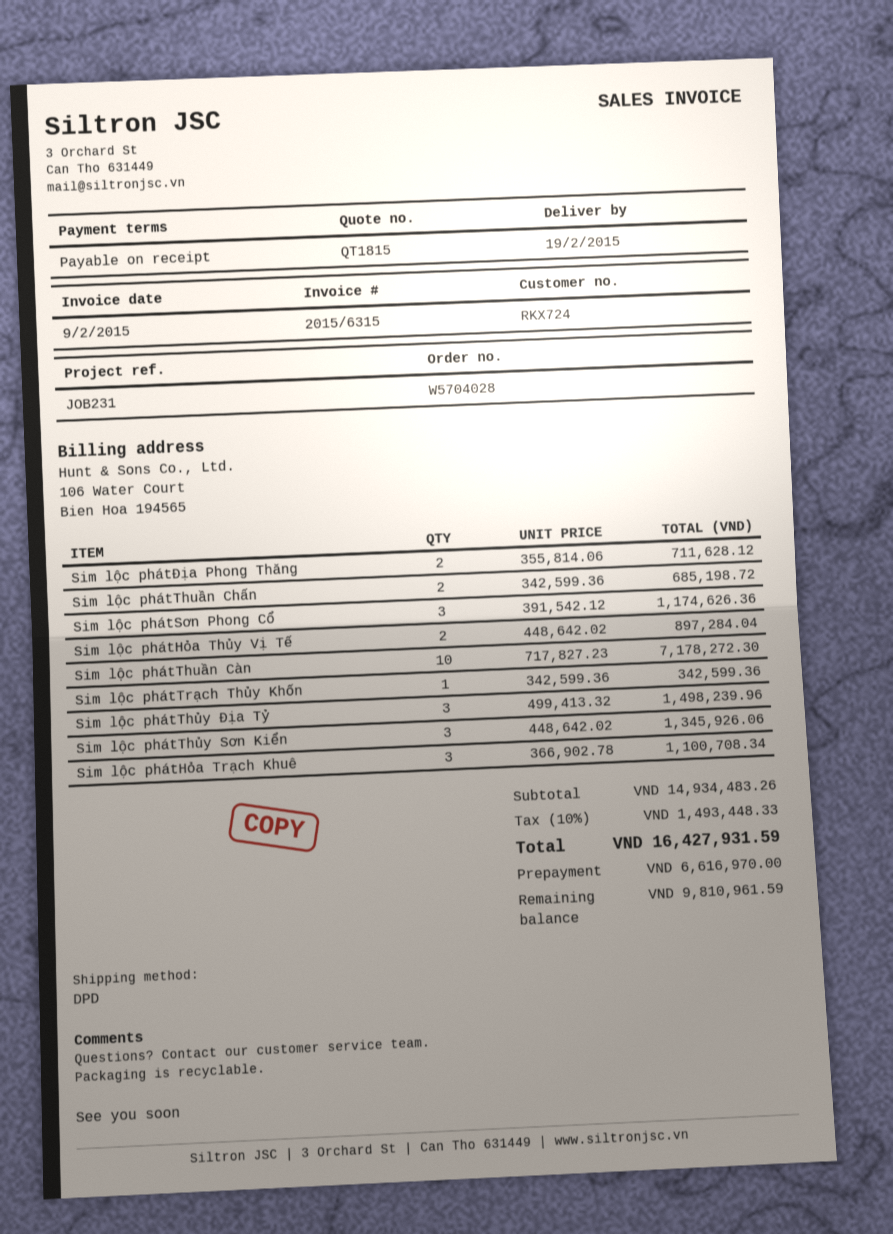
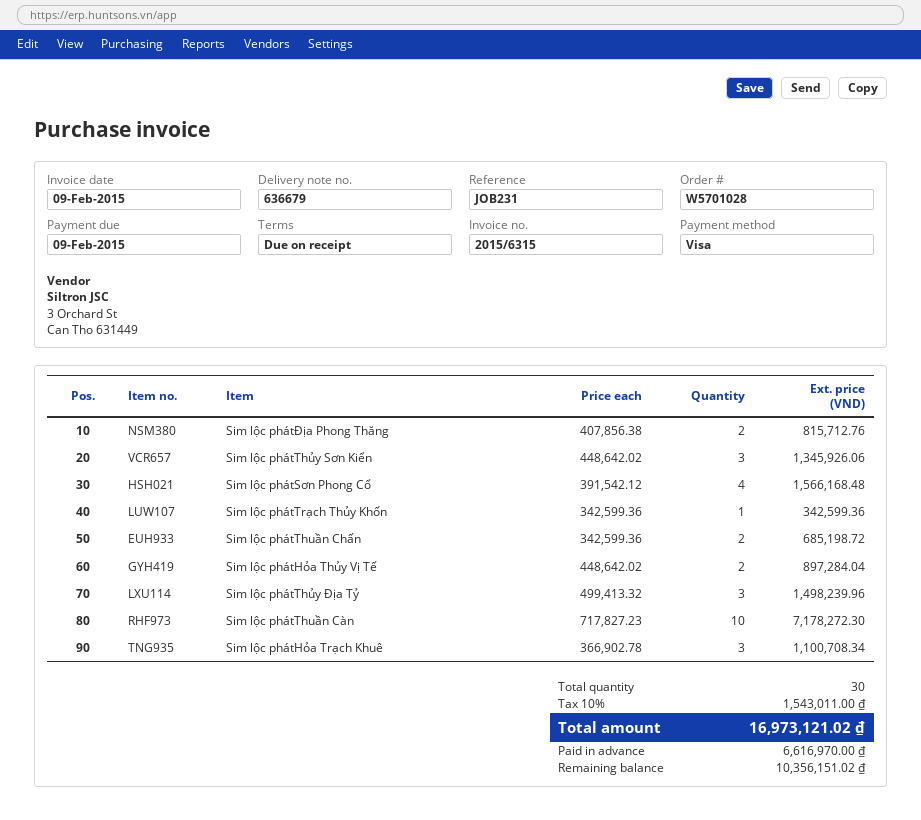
order number: W5704028 -> W5701028
Sim lộc phátĐịa Phong Thăng: 2 x 355814.06 = 711628.12 -> 2 x 407856.38 = 815712.76
Sim lộc phátSơn Phong Cổ: 3 x 391542.12 = 1174626.36 -> 4 x 391542.12 = 1566168.48
tax: 10% = 1493448.33 -> 10% = 1543011.00
total: 16427931.59 -> 16973121.02
balance: 9810961.59 -> 10356151.02

